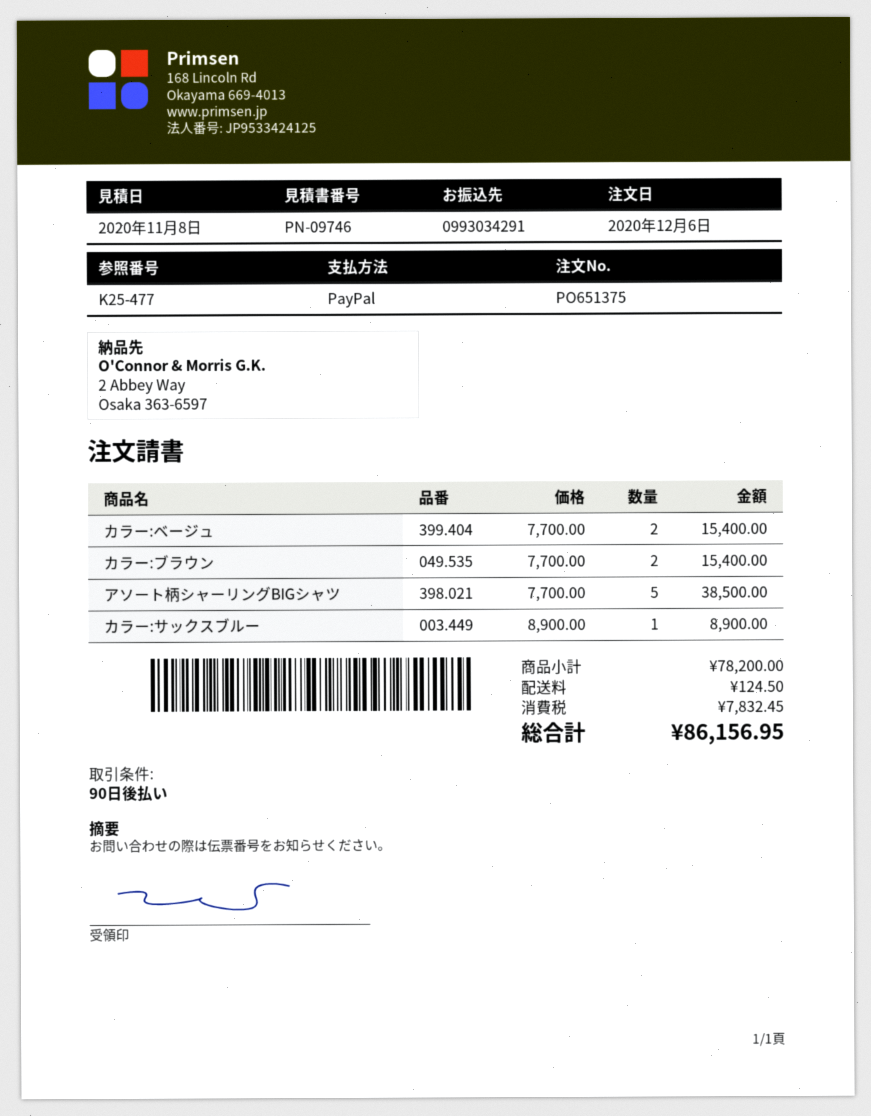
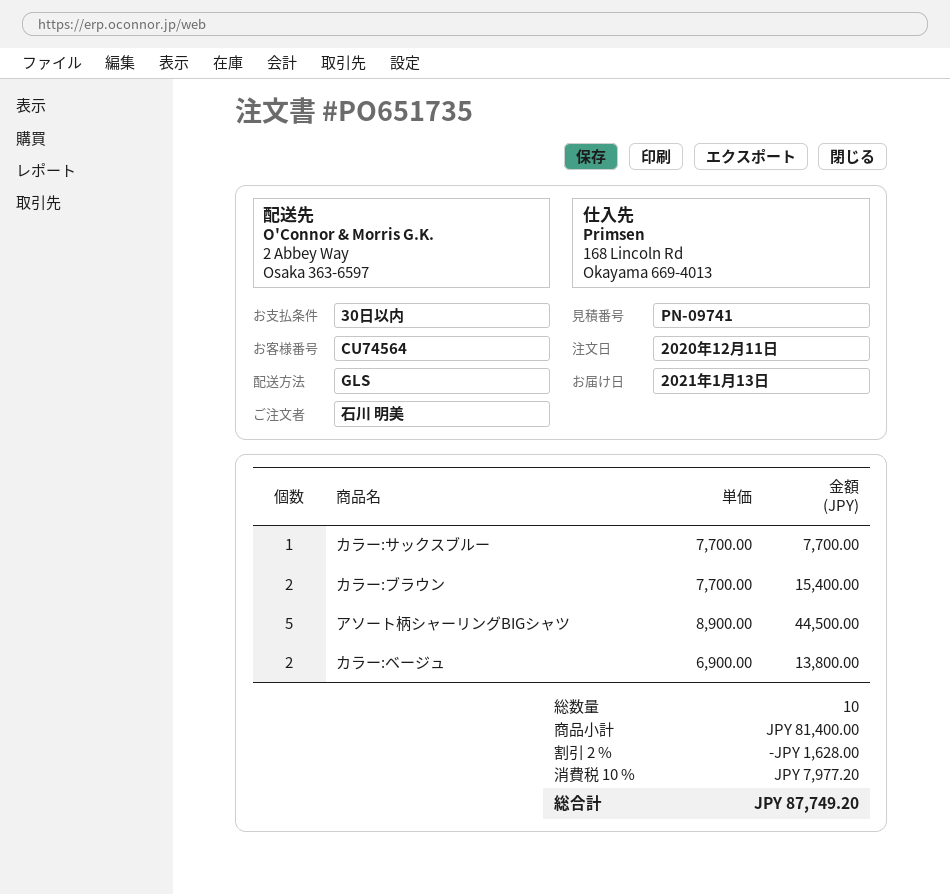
quote number: PN-09746 -> PN-09741
order number: PO651375 -> PO651735
order date: 2020-12-06 -> 2020-12-11
payment terms: 90 days -> 30 days
カラー:ベージュ: 2 x 7700.00 = 15400.00 -> 2 x 6900.00 = 13800.00
アソート柄シャーリングBIGシャツ: 5 x 7700.00 = 38500.00 -> 5 x 8900.00 = 44500.00
カラー:サックスブルー: 1 x 8900.00 = 8900.00 -> 1 x 7700.00 = 7700.00
subtotal: 78200.00 -> 81400.00
discount: none -> 2% = 1628.00
shipping: 124.50 -> none
tax: 7832.45 -> 7977.20
total: 86156.95 -> 87749.20

